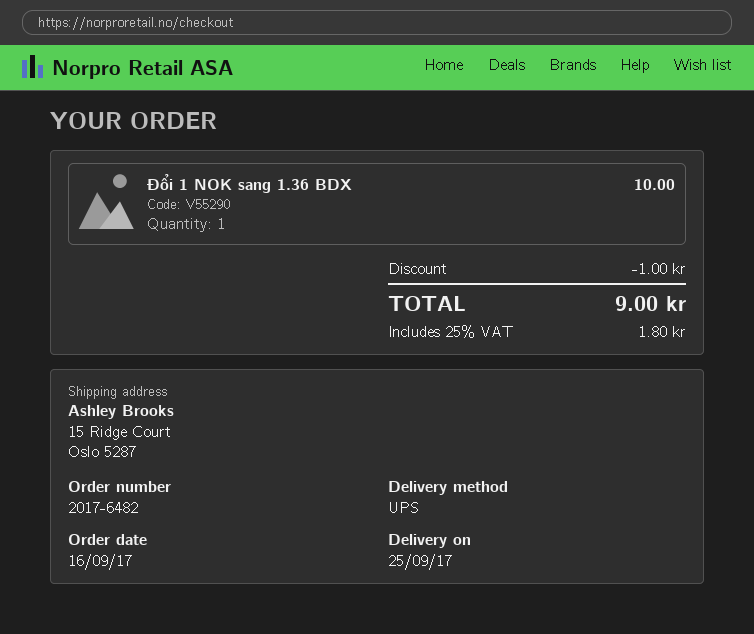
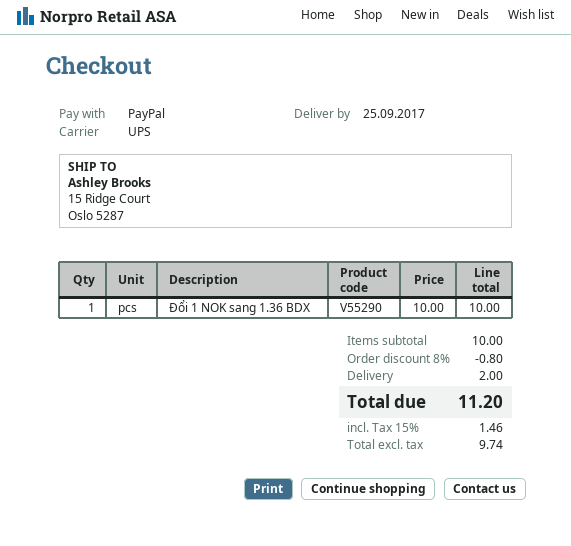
discount: 1.00 -> 0.80
shipping: none -> 2.00
tax: 25% = 1.80 -> 15% = 1.46
total: 9.00 -> 11.20

